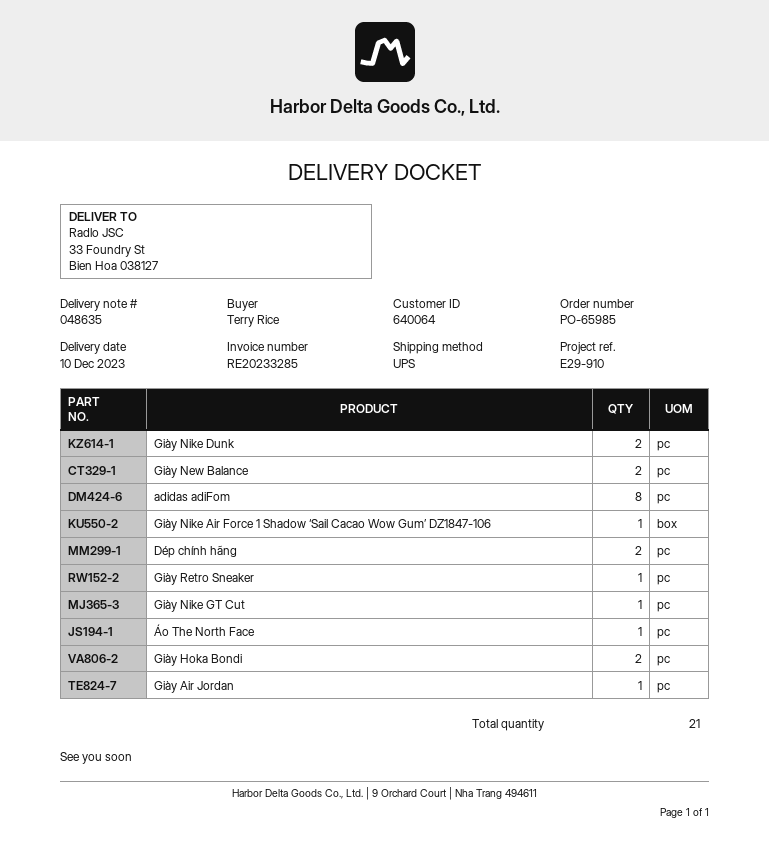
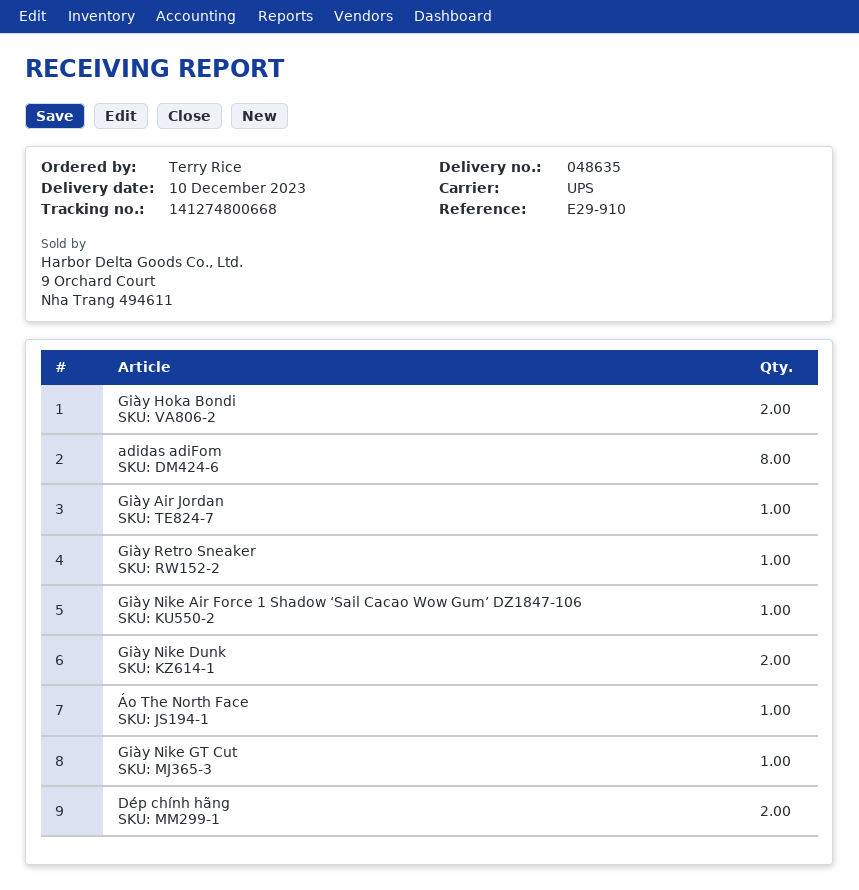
Giày New Balance: 2 -> none

